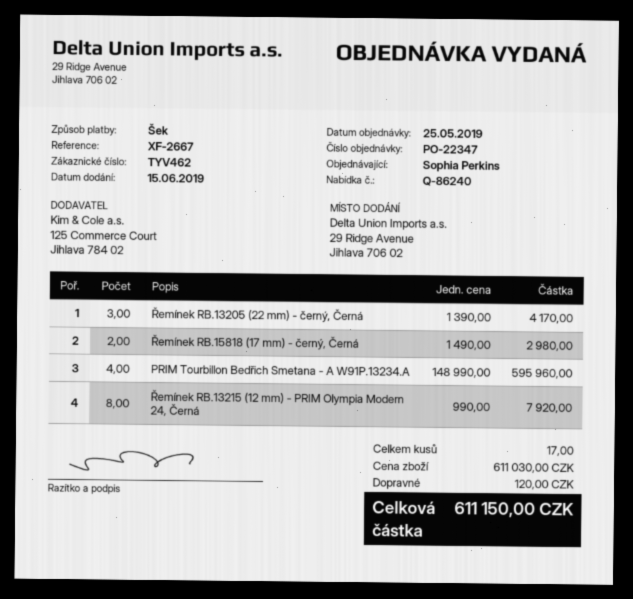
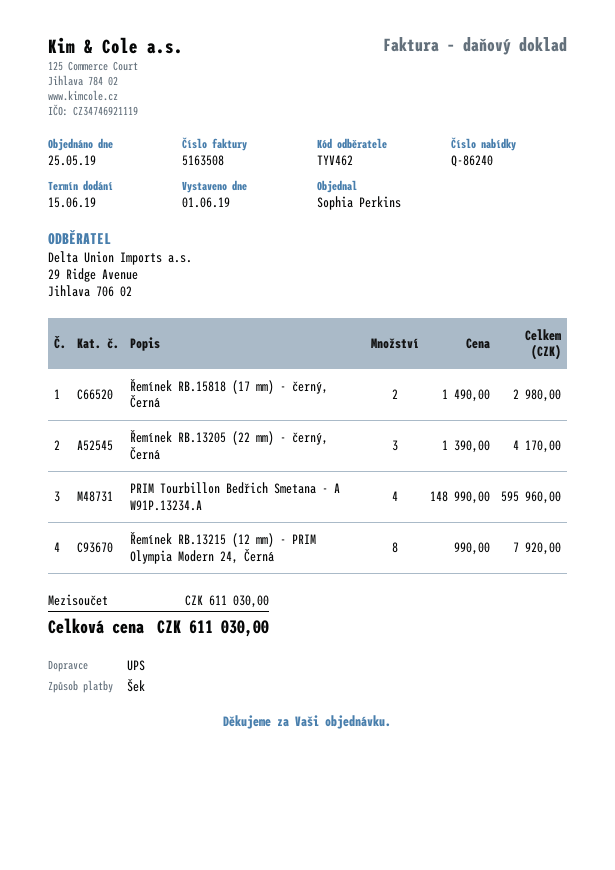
shipping: 120.00 -> none
total: 611150.00 -> 611030.00

